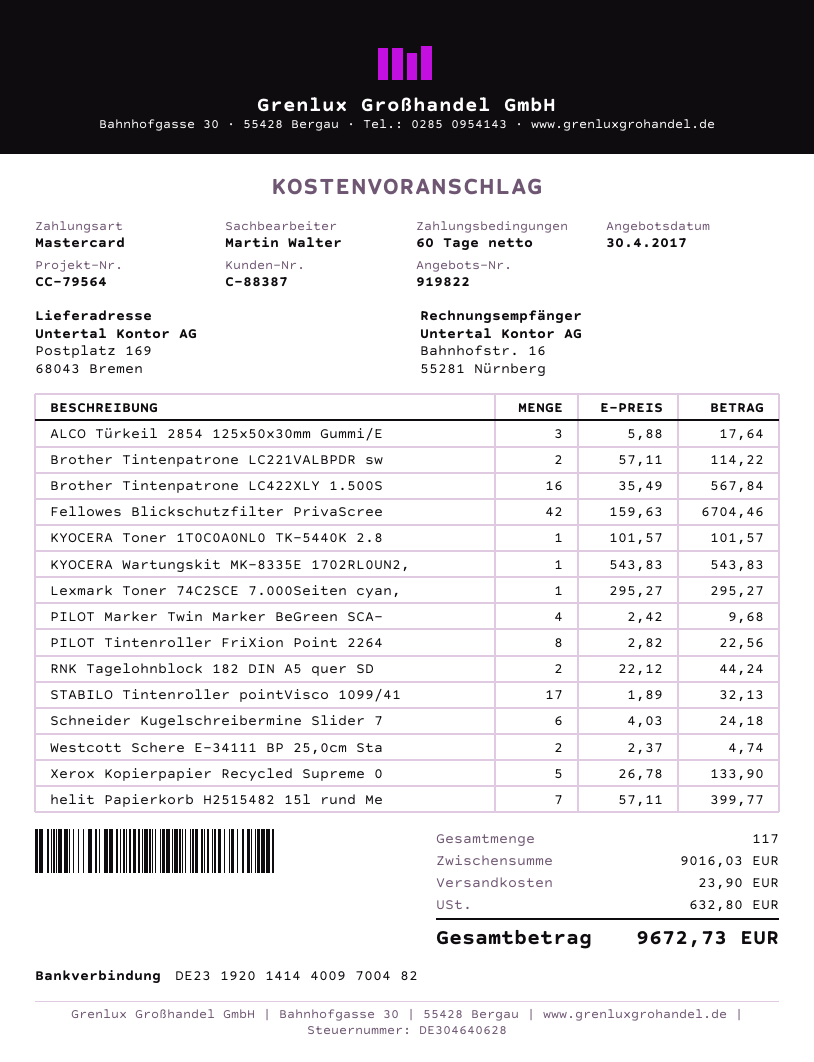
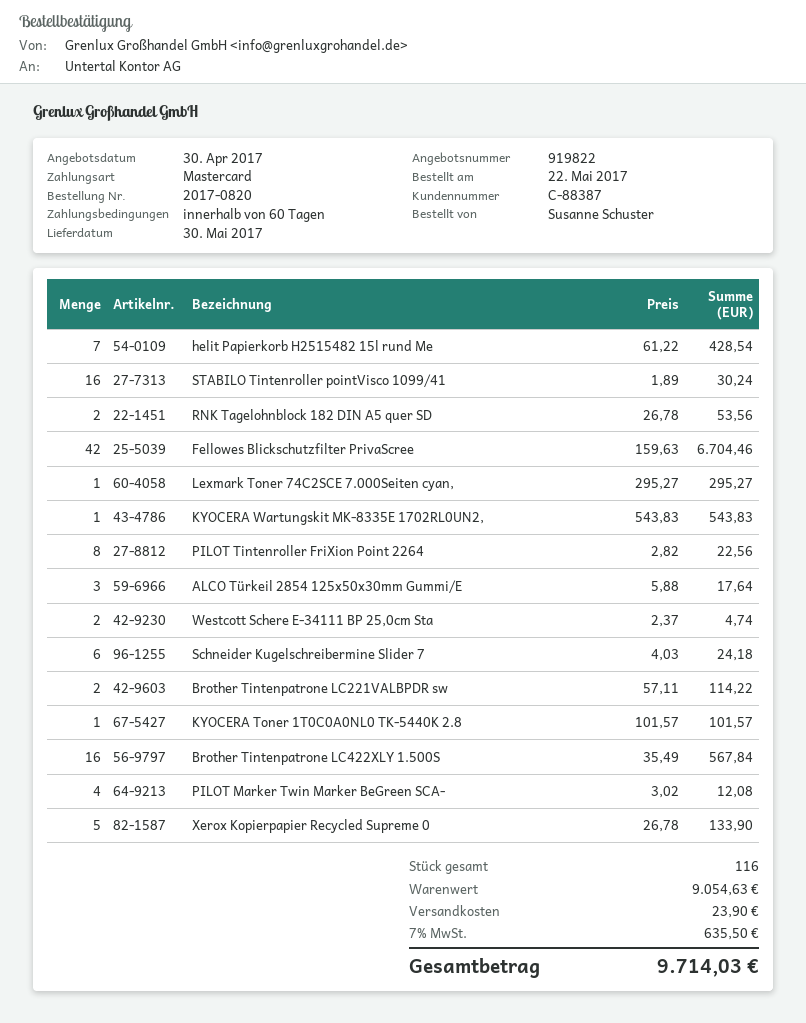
PILOT Marker Twin Marker BeGreen SCA-: 4 x 2.42 = 9.68 -> 4 x 3.02 = 12.08
RNK Tagelohnblock 182 DIN A5 quer SD: 2 x 22.12 = 44.24 -> 2 x 26.78 = 53.56
STABILO Tintenroller pointVisco 1099/41: 17 x 1.89 = 32.13 -> 16 x 1.89 = 30.24
helit Papierkorb H2515482 15l rund Me: 7 x 57.11 = 399.77 -> 7 x 61.22 = 428.54
total quantity: 117 -> 116
subtotal: 9016.03 -> 9054.63
tax: 632.80 -> 635.50
total: 9672.73 -> 9714.03

